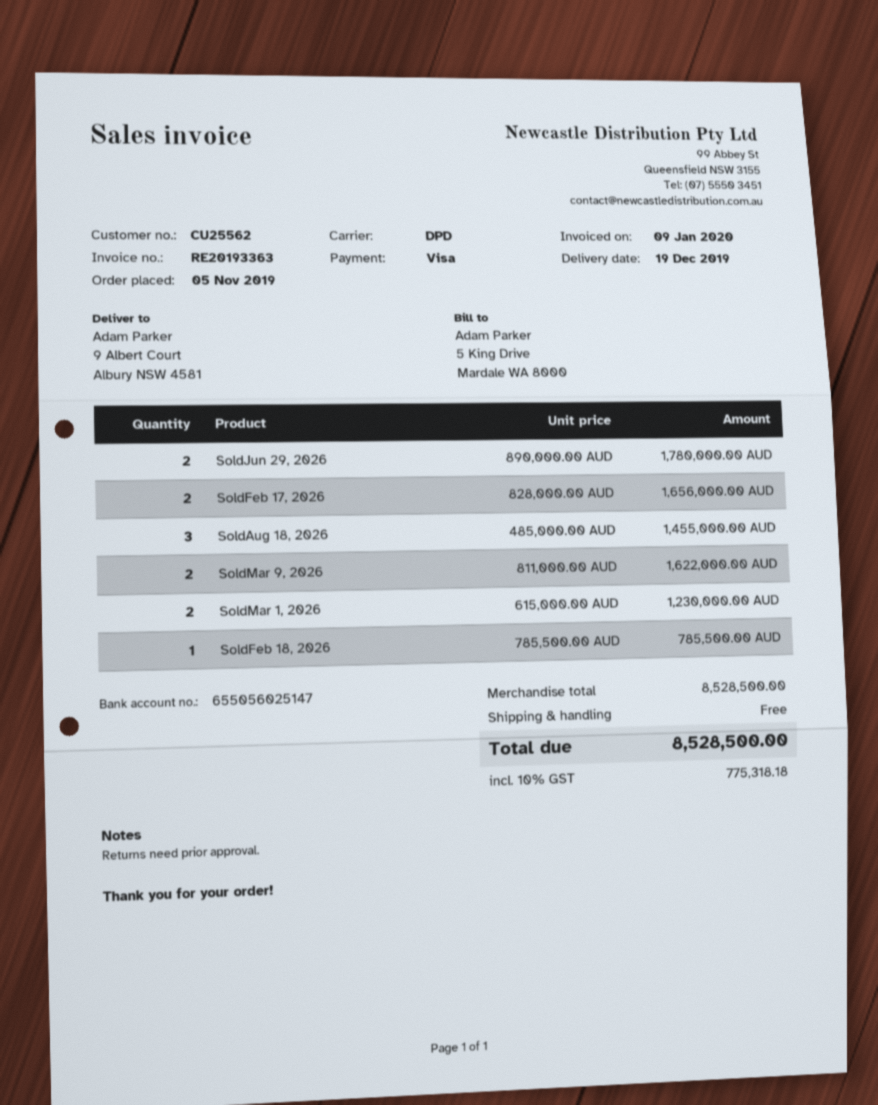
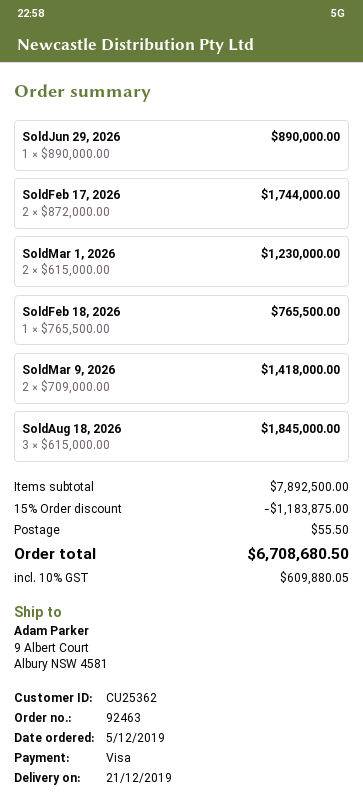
order date: 2019-11-05 -> 2019-12-05
delivery date: 2019-12-19 -> 2019-12-21
customer number: CU25562 -> CU25362
SoldJun 29, 2026: 2 x 890000.00 = 1780000.00 -> 1 x 890000.00 = 890000.00
SoldFeb 17, 2026: 2 x 828000.00 = 1656000.00 -> 2 x 872000.00 = 1744000.00
SoldAug 18, 2026: 3 x 485000.00 = 1455000.00 -> 3 x 615000.00 = 1845000.00
SoldMar 9, 2026: 2 x 811000.00 = 1622000.00 -> 2 x 709000.00 = 1418000.00
SoldFeb 18, 2026: 1 x 785500.00 = 785500.00 -> 1 x 765500.00 = 765500.00
subtotal: 8528500.00 -> 7892500.00
discount: none -> 15% = 1183875.00
shipping: 0.00 -> 55.50
tax: 10% = 775318.18 -> 10% = 609880.05
total: 8528500.00 -> 6708680.50

